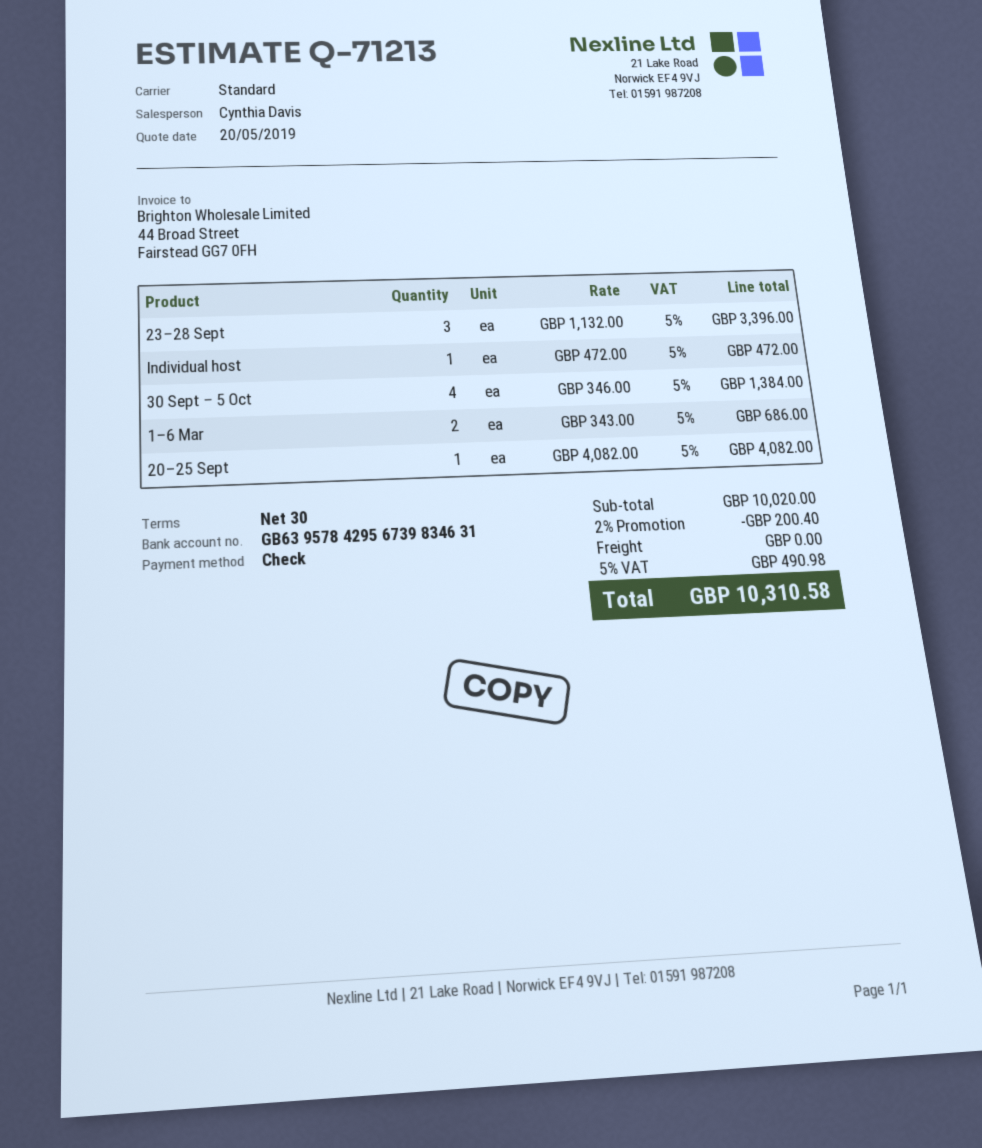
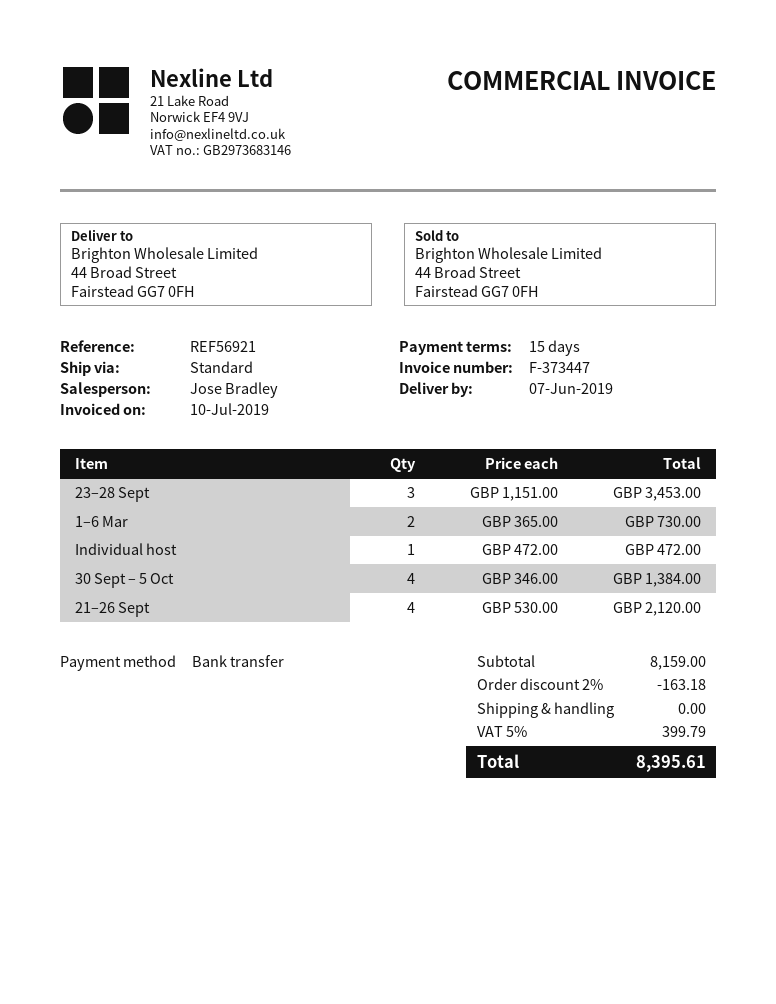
payment terms: 30 days -> 15 days
sales rep: Cynthia Davis -> Jose Bradley
payment method: cheque -> bank transfer
23–28 Sept: 3 x 1132.00 = 3396.00 -> 3 x 1151.00 = 3453.00
1–6 Mar: 2 x 343.00 = 686.00 -> 2 x 365.00 = 730.00
20–25 Sept: 1 x 4082.00 = 4082.00 -> none
21–26 Sept: none -> 4 x 530.00 = 2120.00
subtotal: 10020.00 -> 8159.00
discount: 2% = 200.40 -> 2% = 163.18
tax: 5% = 490.98 -> 5% = 399.79
total: 10310.58 -> 8395.61

